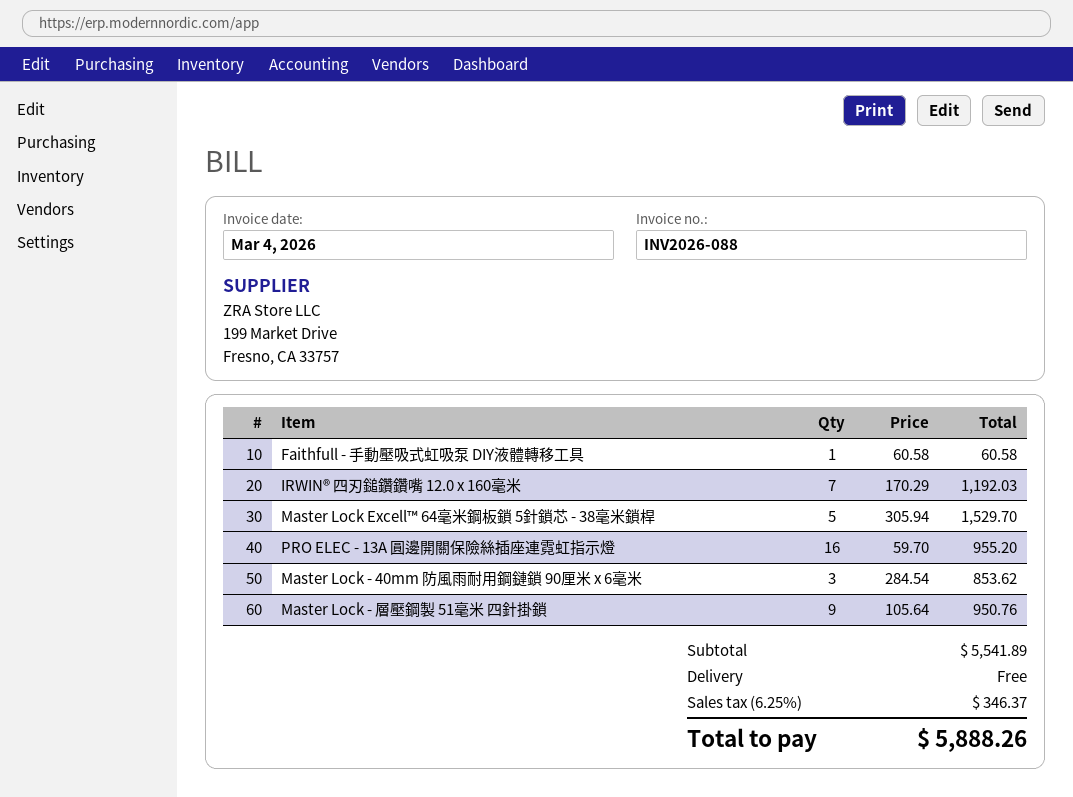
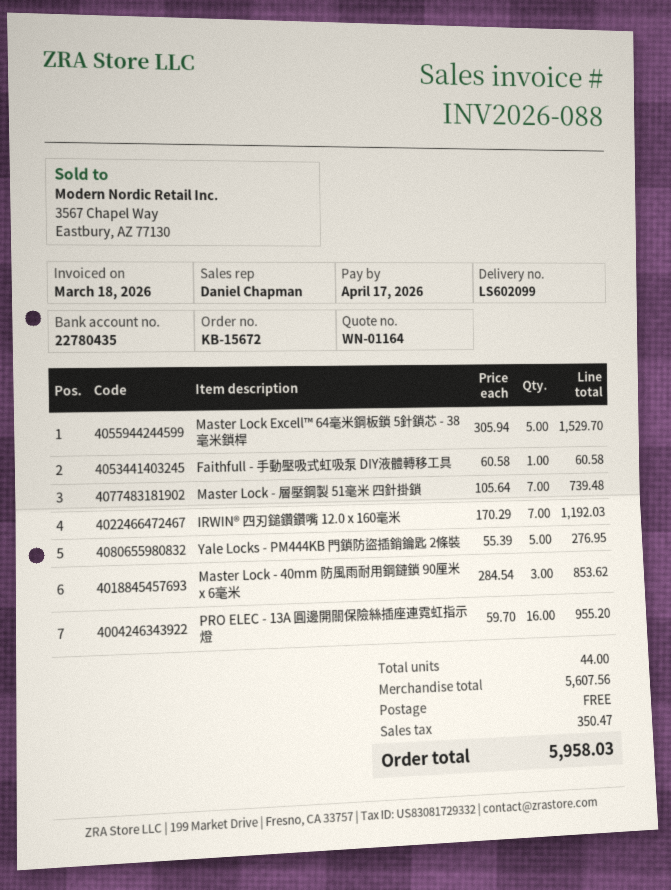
invoice date: 2026-03-04 -> 2026-03-18
Master Lock - 層壓鋼製 51毫米 四針掛鎖: 9 x 105.64 = 950.76 -> 7 x 105.64 = 739.48
Yale Locks - PM444KB 門鎖防盜插銷鑰匙 2條裝: none -> 5 x 55.39 = 276.95
subtotal: 5541.89 -> 5607.56
tax: 346.37 -> 350.47
total: 5888.26 -> 5958.03

